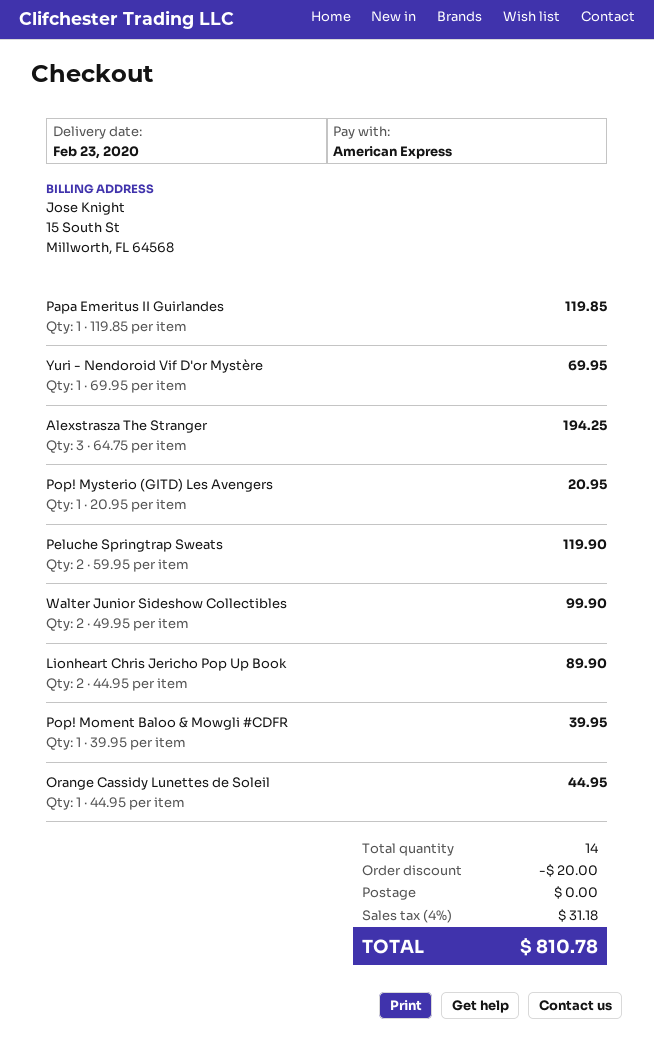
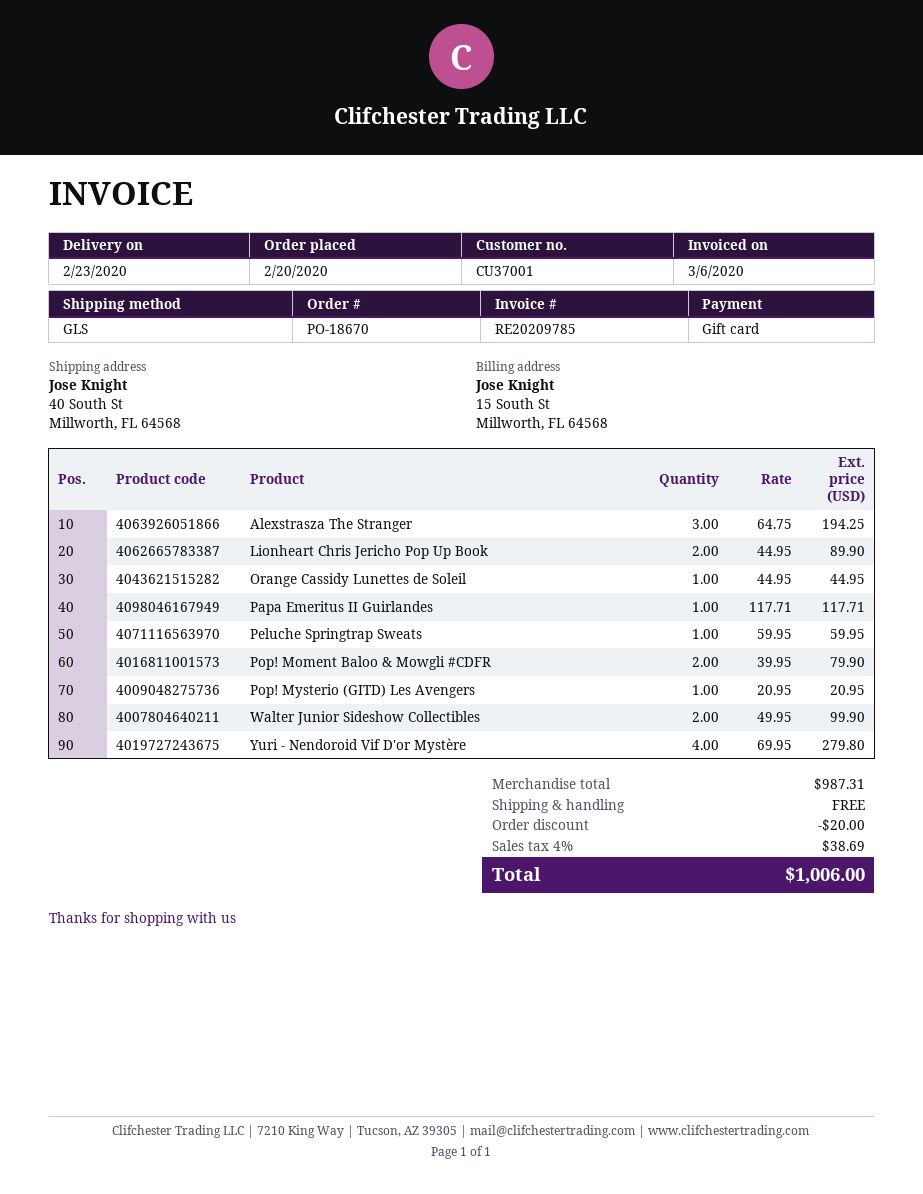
payment method: American Express -> gift card
Papa Emeritus II Guirlandes: 1 x 119.85 = 119.85 -> 1 x 117.71 = 117.71
Yuri - Nendoroid Vif D'or Mystère: 1 x 69.95 = 69.95 -> 4 x 69.95 = 279.80
Peluche Springtrap Sweats: 2 x 59.95 = 119.90 -> 1 x 59.95 = 59.95
Pop! Moment Baloo & Mowgli #CDFR: 1 x 39.95 = 39.95 -> 2 x 39.95 = 79.90
tax: 4% = 31.18 -> 4% = 38.69
total: 810.78 -> 1006.00

